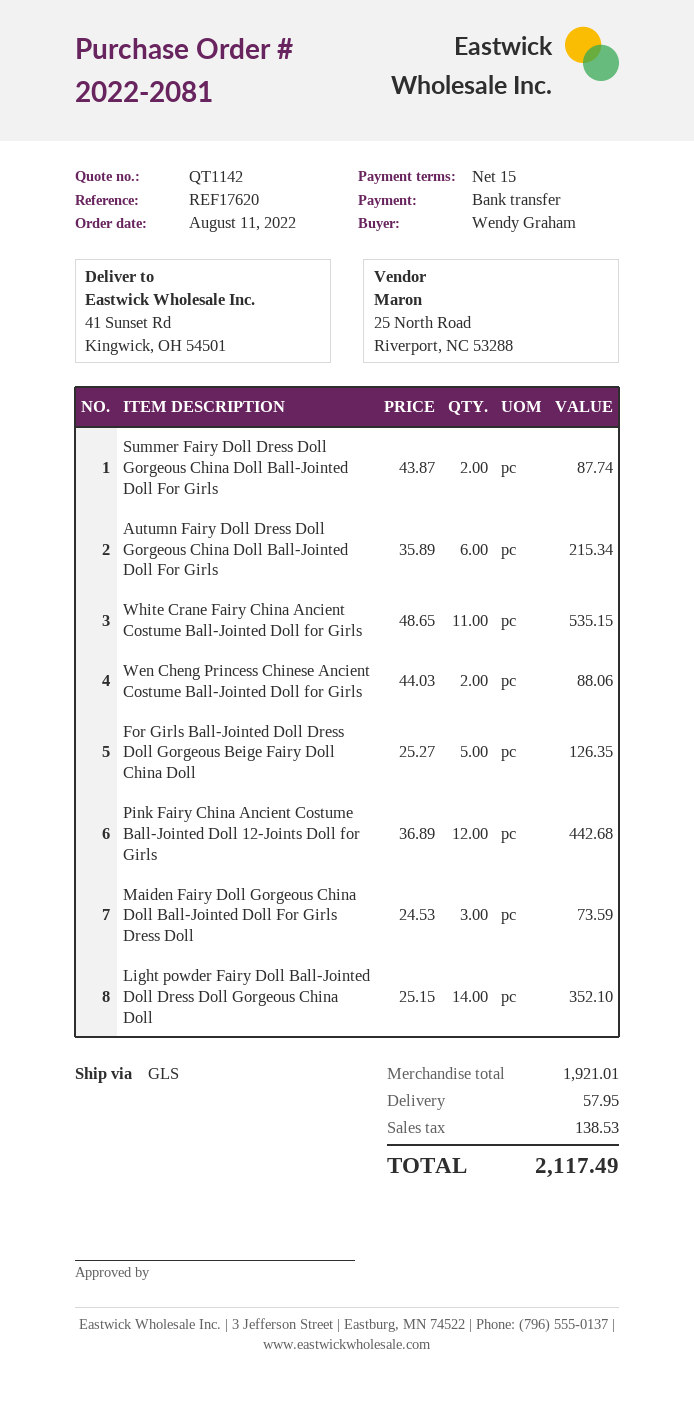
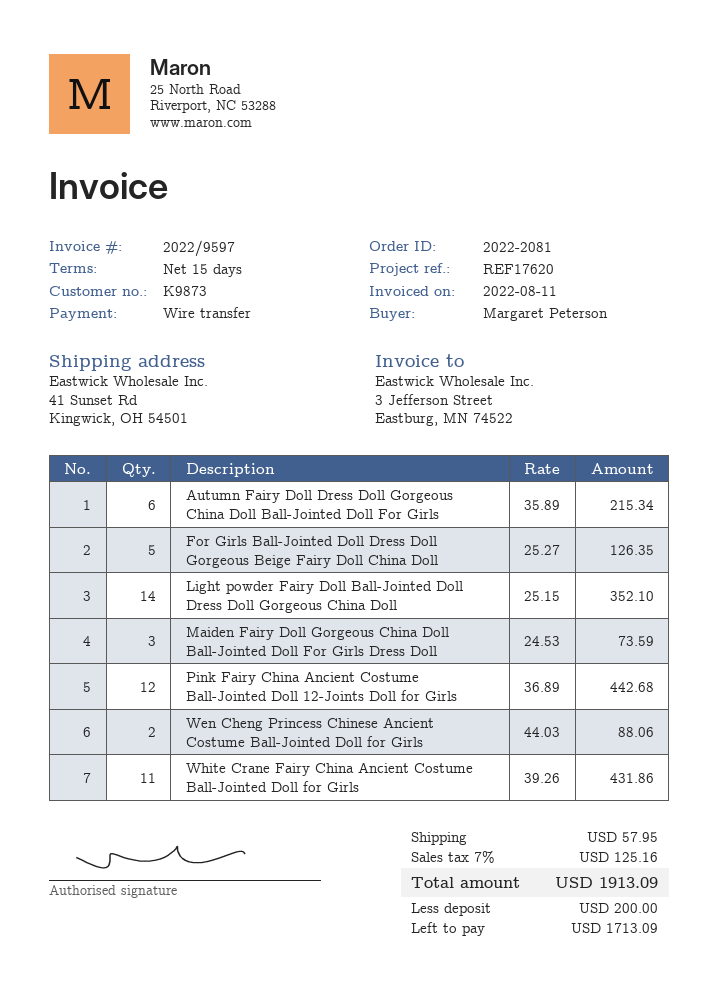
ordered by: Wendy Graham -> Margaret Peterson
Summer Fairy Doll Dress Doll Gorgeous China Doll Ball-Jointed Doll For Girls: 2 x 43.87 = 87.74 -> none
White Crane Fairy China Ancient Costume Ball-Jointed Doll for Girls: 11 x 48.65 = 535.15 -> 11 x 39.26 = 431.86
tax: 138.53 -> 125.16
total: 2117.49 -> 1913.09

